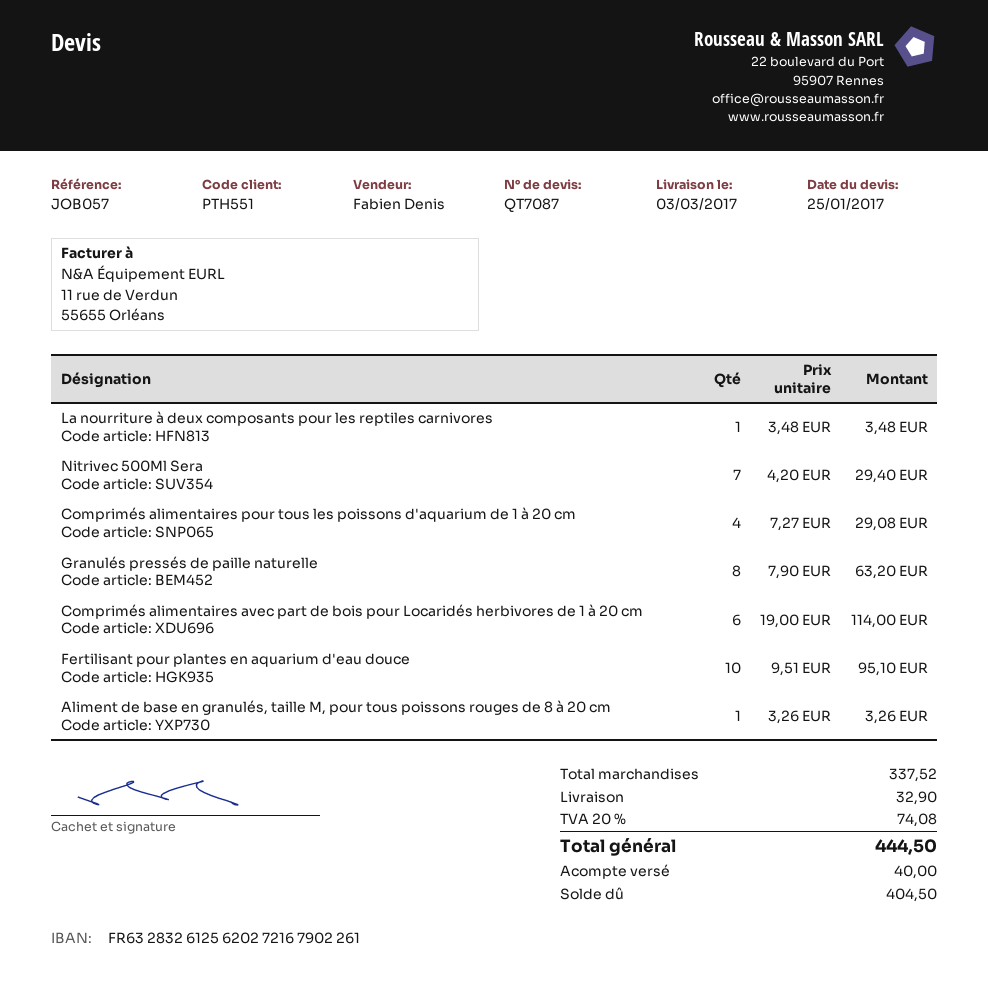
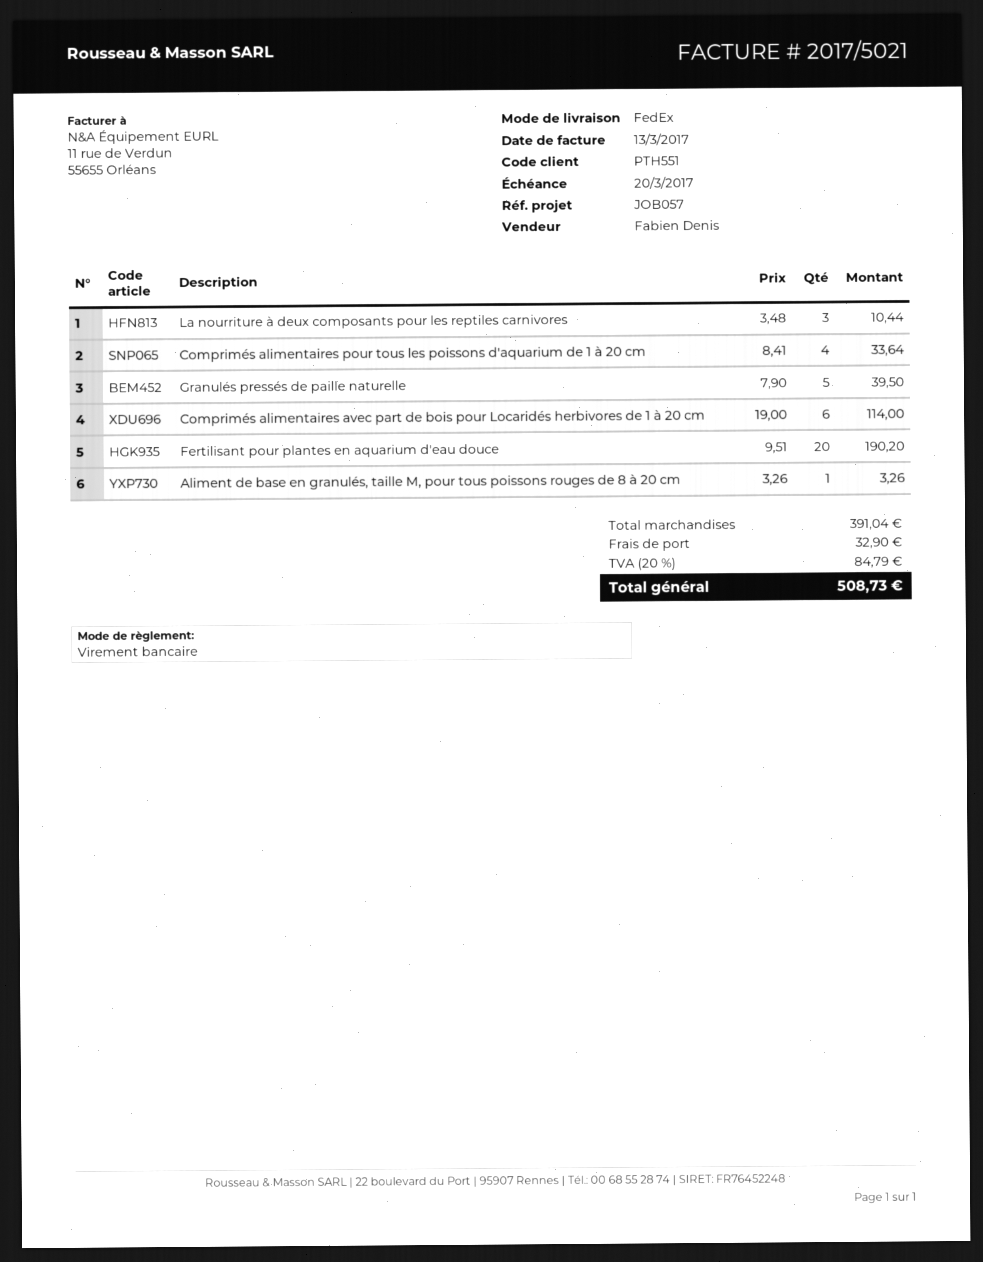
La nourriture à deux composants pour les reptiles carnivores: 1 x 3.48 = 3.48 -> 3 x 3.48 = 10.44
Nitrivec 500Ml Sera: 7 x 4.20 = 29.40 -> none
Comprimés alimentaires pour tous les poissons d'aquarium de 1 à 20 cm: 4 x 7.27 = 29.08 -> 4 x 8.41 = 33.64
Granulés pressés de paille naturelle: 8 x 7.90 = 63.20 -> 5 x 7.90 = 39.50
Fertilisant pour plantes en aquarium d'eau douce: 10 x 9.51 = 95.10 -> 20 x 9.51 = 190.20
subtotal: 337.52 -> 391.04
tax: 20% = 74.08 -> 20% = 84.79
total: 444.50 -> 508.73

